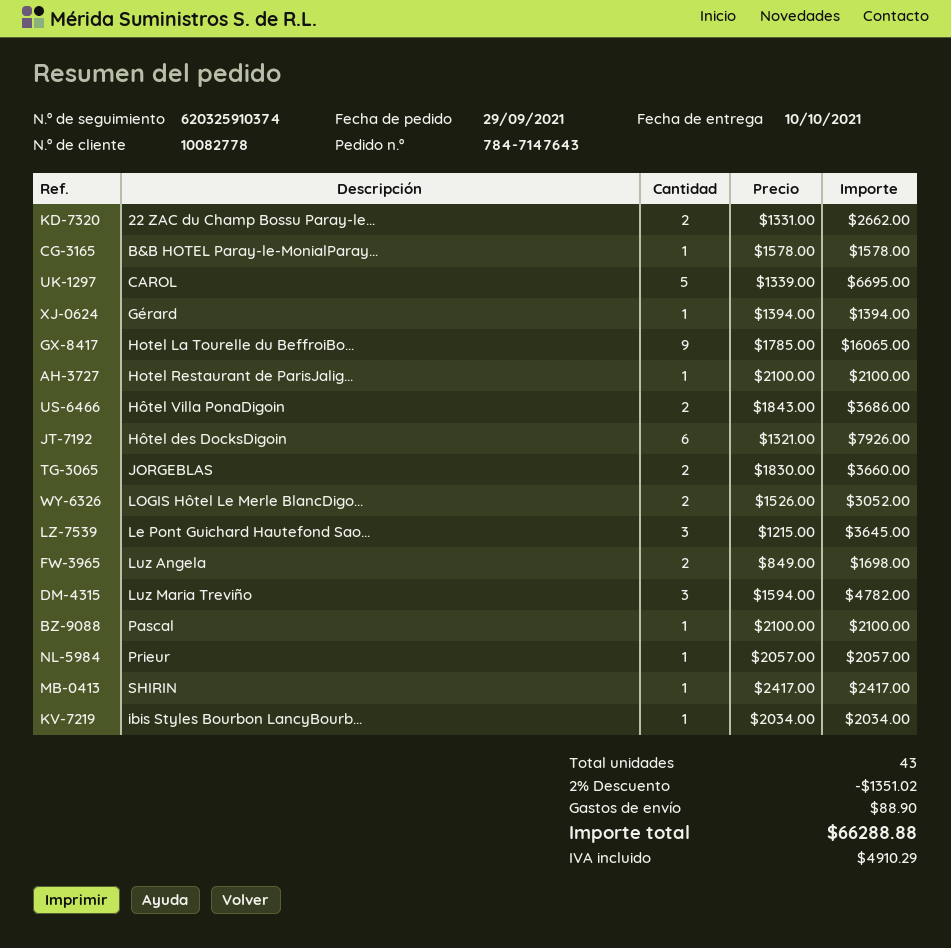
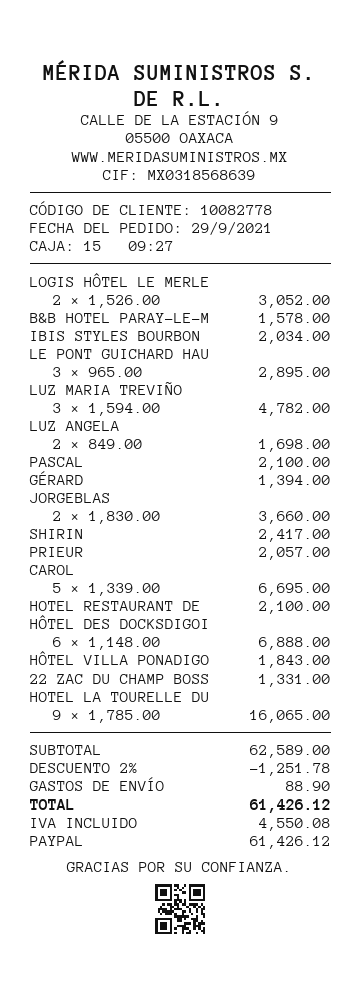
22 ZAC du Champ Bossu Paray-le...: 2 x 1331.00 = 2662.00 -> 1 x 1331.00 = 1331.00
Hôtel Villa PonaDigoin: 2 x 1843.00 = 3686.00 -> 1 x 1843.00 = 1843.00
Hôtel des DocksDigoin: 6 x 1321.00 = 7926.00 -> 6 x 1148.00 = 6888.00
Le Pont Guichard Hautefond Sao...: 3 x 1215.00 = 3645.00 -> 3 x 965.00 = 2895.00
discount: 2% = 1351.02 -> 2% = 1251.78
tax: 4910.29 -> 4550.08
total: 66288.88 -> 61426.12

